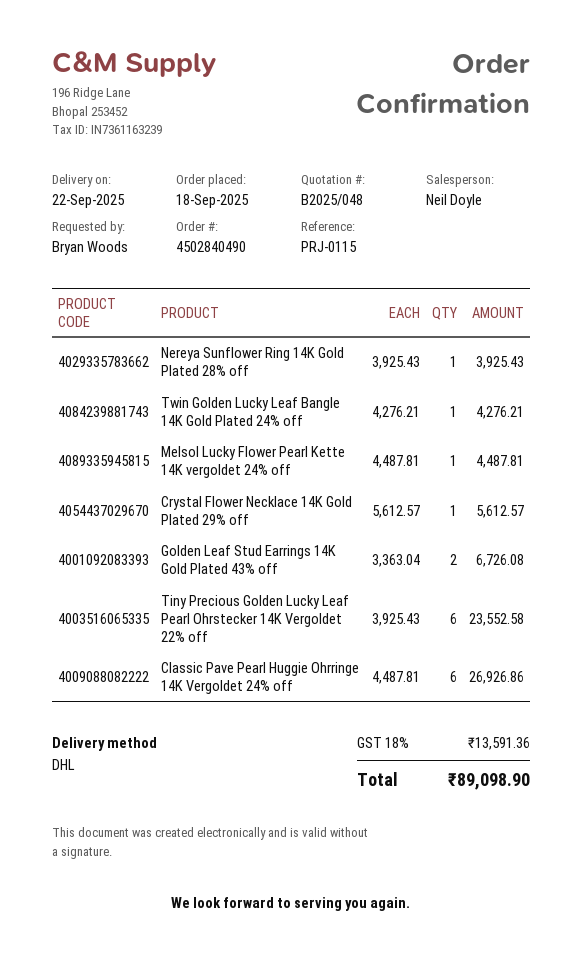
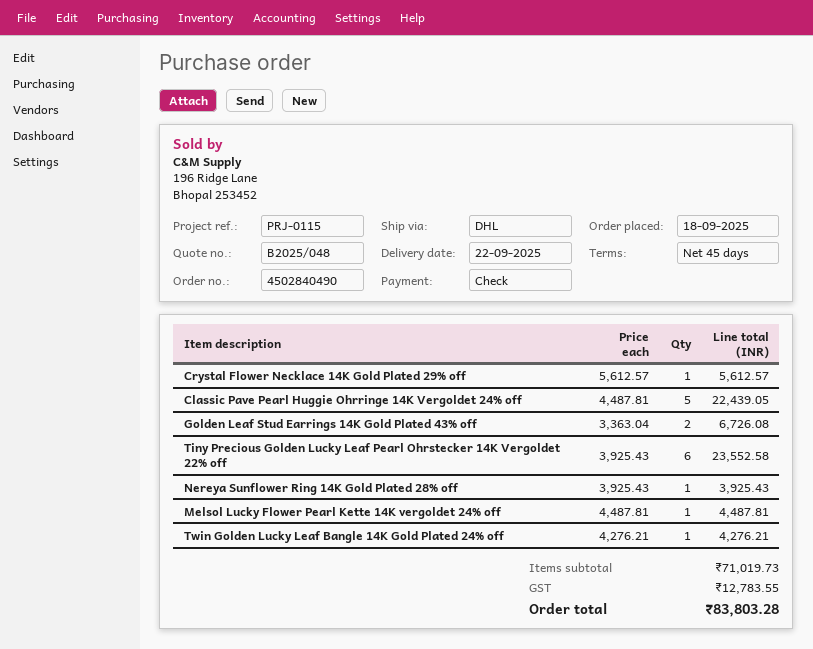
Classic Pave Pearl Huggie Ohrringe 14K Vergoldet 24% off: 6 x 4487.81 = 26926.86 -> 5 x 4487.81 = 22439.05
tax: 13591.36 -> 12783.55
total: 89098.90 -> 83803.28

